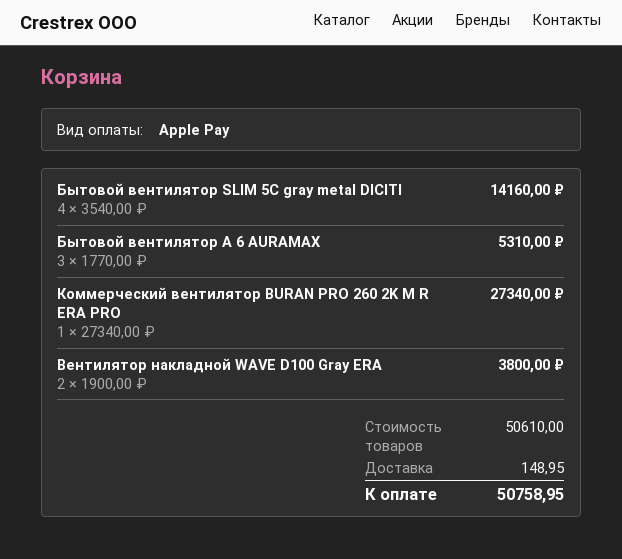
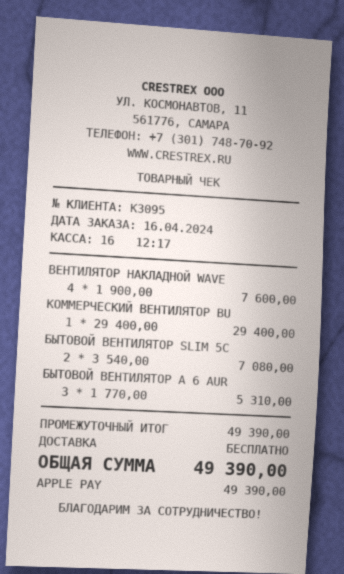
Бытовой вентилятор SLIM 5C gray metal DICITI: 4 x 3540.00 = 14160.00 -> 2 x 3540.00 = 7080.00
Коммерческий вентилятор BURAN PRO 260 2K M R ERA PRO: 1 x 27340.00 = 27340.00 -> 1 x 29400.00 = 29400.00
Вентилятор накладной WAVE D100 Gray ERA: 2 x 1900.00 = 3800.00 -> 4 x 1900.00 = 7600.00
subtotal: 50610.00 -> 49390.00
shipping: 148.95 -> 0.00
total: 50758.95 -> 49390.00

